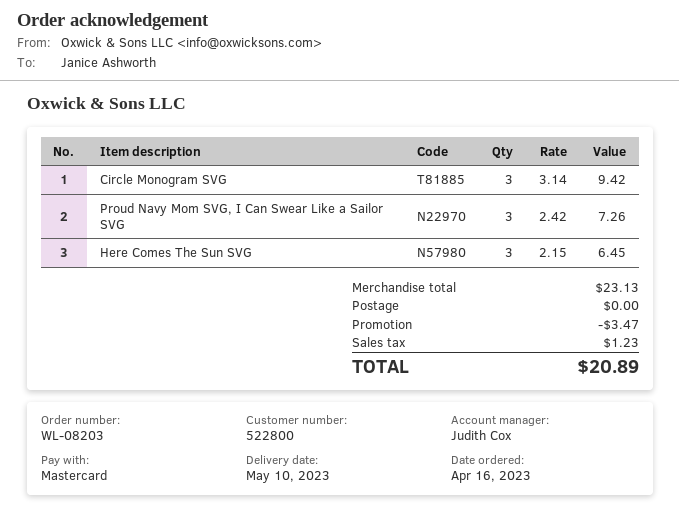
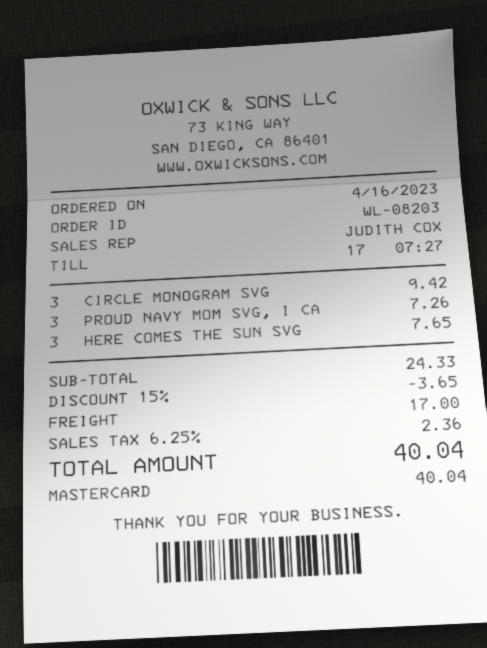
Here Comes The Sun SVG: 3 for 6.45 -> 3 for 7.65
subtotal: 23.13 -> 24.33
discount: 3.47 -> 3.65
shipping: 0.00 -> 17.00
tax: 1.23 -> 2.36
total: 20.89 -> 40.04

